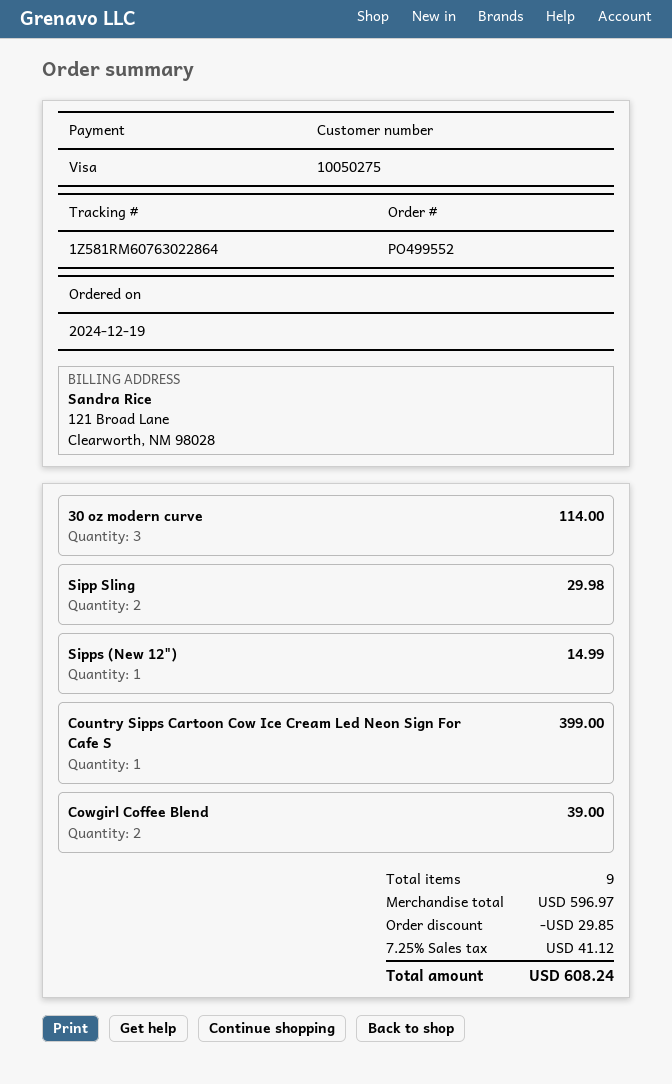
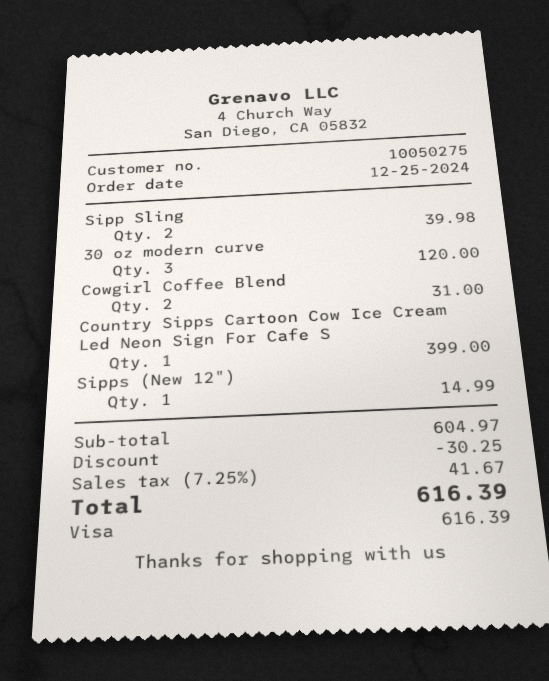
order date: 2024-12-19 -> 2024-12-25
30 oz modern curve: 3 for 114.00 -> 3 for 120.00
Sipp Sling: 2 for 29.98 -> 2 for 39.98
Cowgirl Coffee Blend: 2 for 39.00 -> 2 for 31.00
subtotal: 596.97 -> 604.97
discount: 29.85 -> 30.25
tax: 7.25% = 41.12 -> 7.25% = 41.67
total: 608.24 -> 616.39

